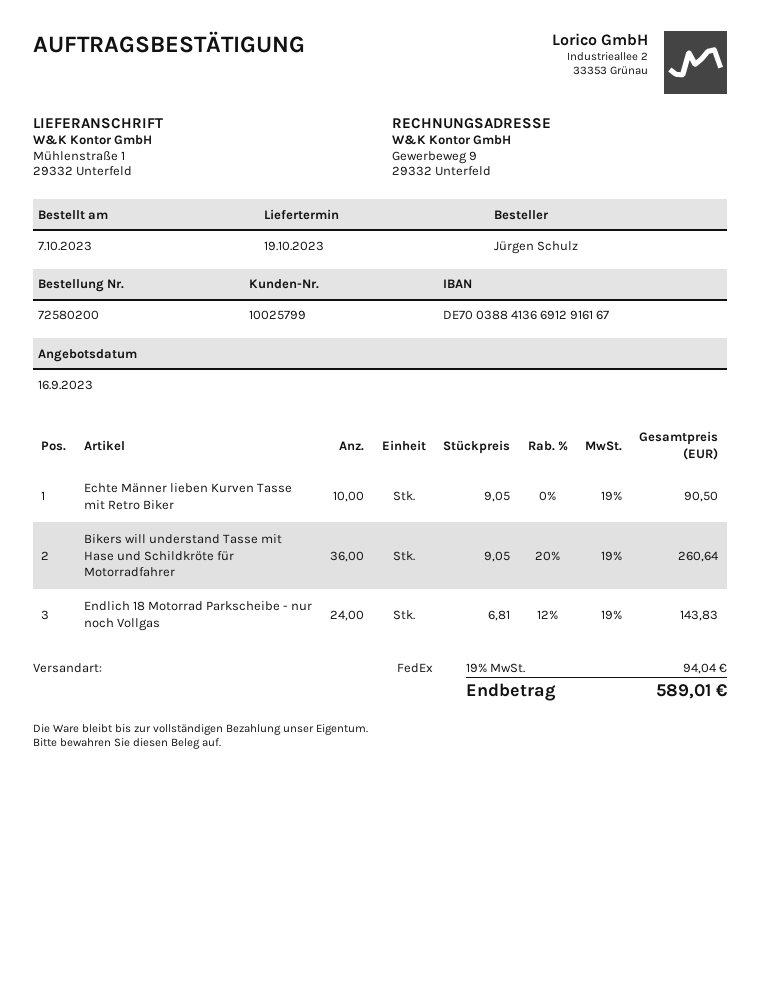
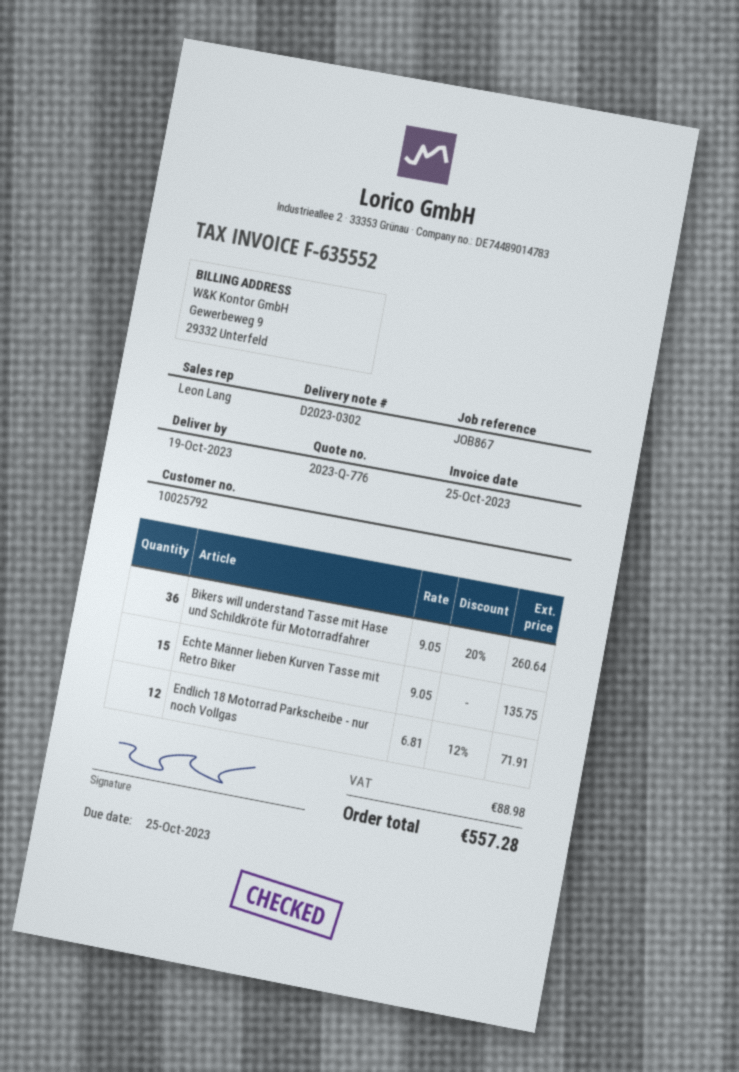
customer number: 10025799 -> 10025792
Echte Männer lieben Kurven Tasse mit Retro Biker: 10 x 9.05 = 90.50 -> 15 x 9.05 = 135.75
Endlich 18 Motorrad Parkscheibe - nur noch Vollgas: 24 x 6.81 - 12% = 143.83 -> 12 x 6.81 - 12% = 71.91
tax: 94.04 -> 88.98
total: 589.01 -> 557.28

